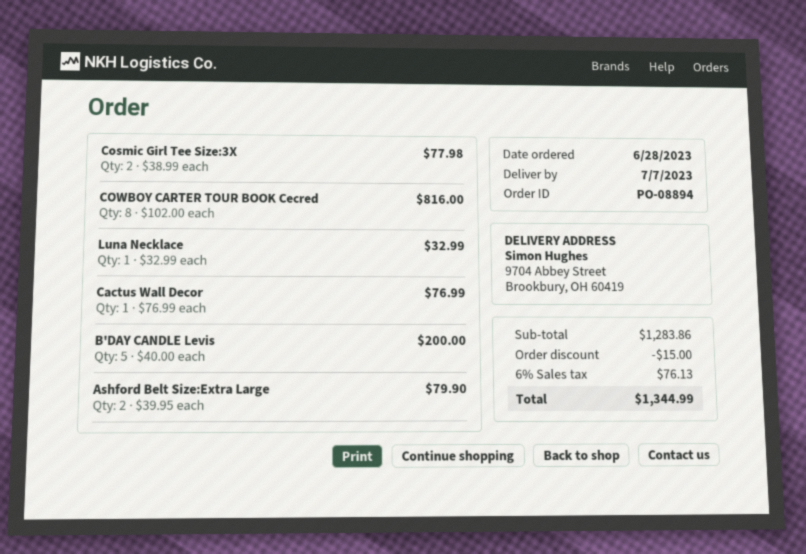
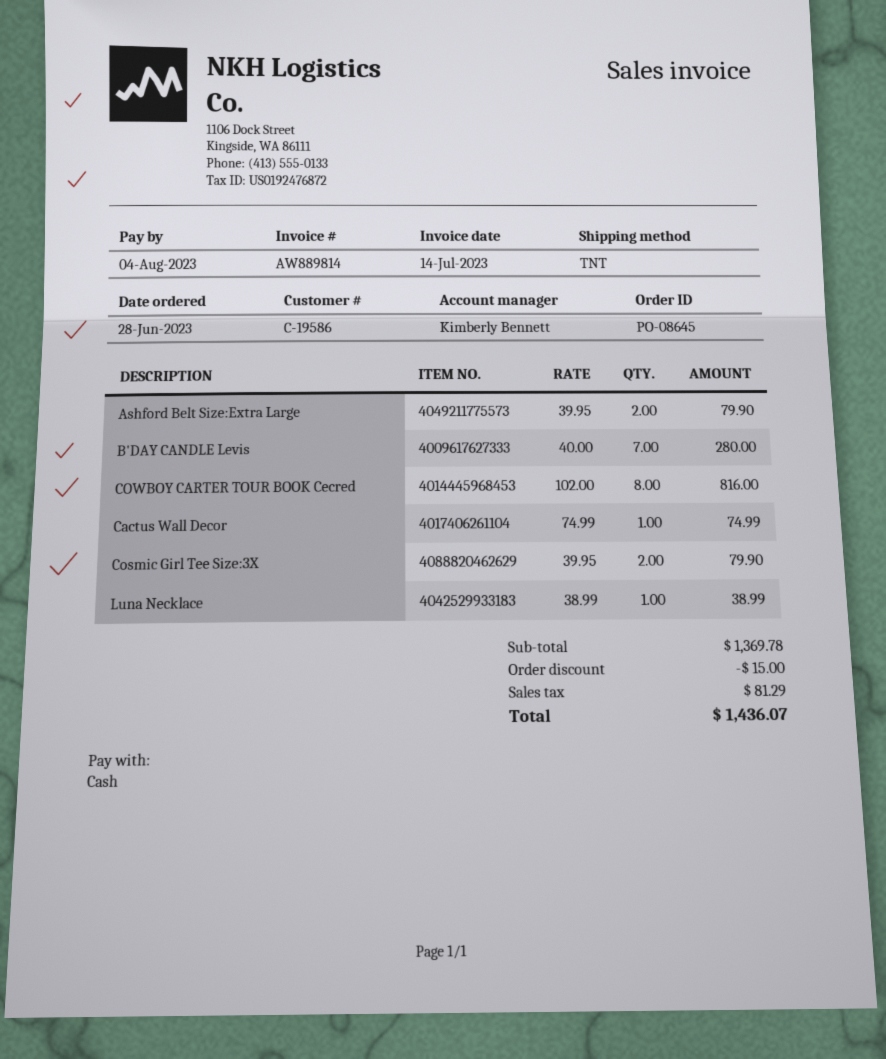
order number: PO-08894 -> PO-08645
Cosmic Girl Tee Size:3X: 2 x 38.99 = 77.98 -> 2 x 39.95 = 79.90
Luna Necklace: 1 x 32.99 = 32.99 -> 1 x 38.99 = 38.99
Cactus Wall Decor: 1 x 76.99 = 76.99 -> 1 x 74.99 = 74.99
B'DAY CANDLE Levis: 5 x 40.00 = 200.00 -> 7 x 40.00 = 280.00
subtotal: 1283.86 -> 1369.78
tax: 76.13 -> 81.29
total: 1344.99 -> 1436.07

